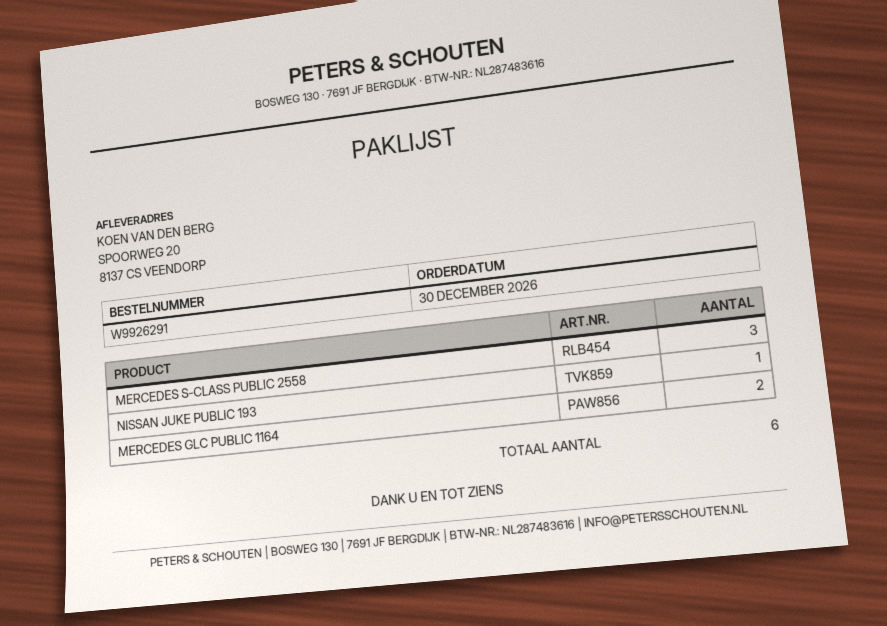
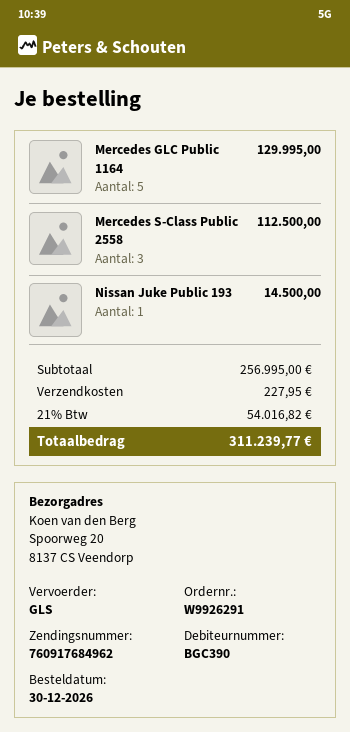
MERCEDES GLC PUBLIC 1164: 2 -> 5

